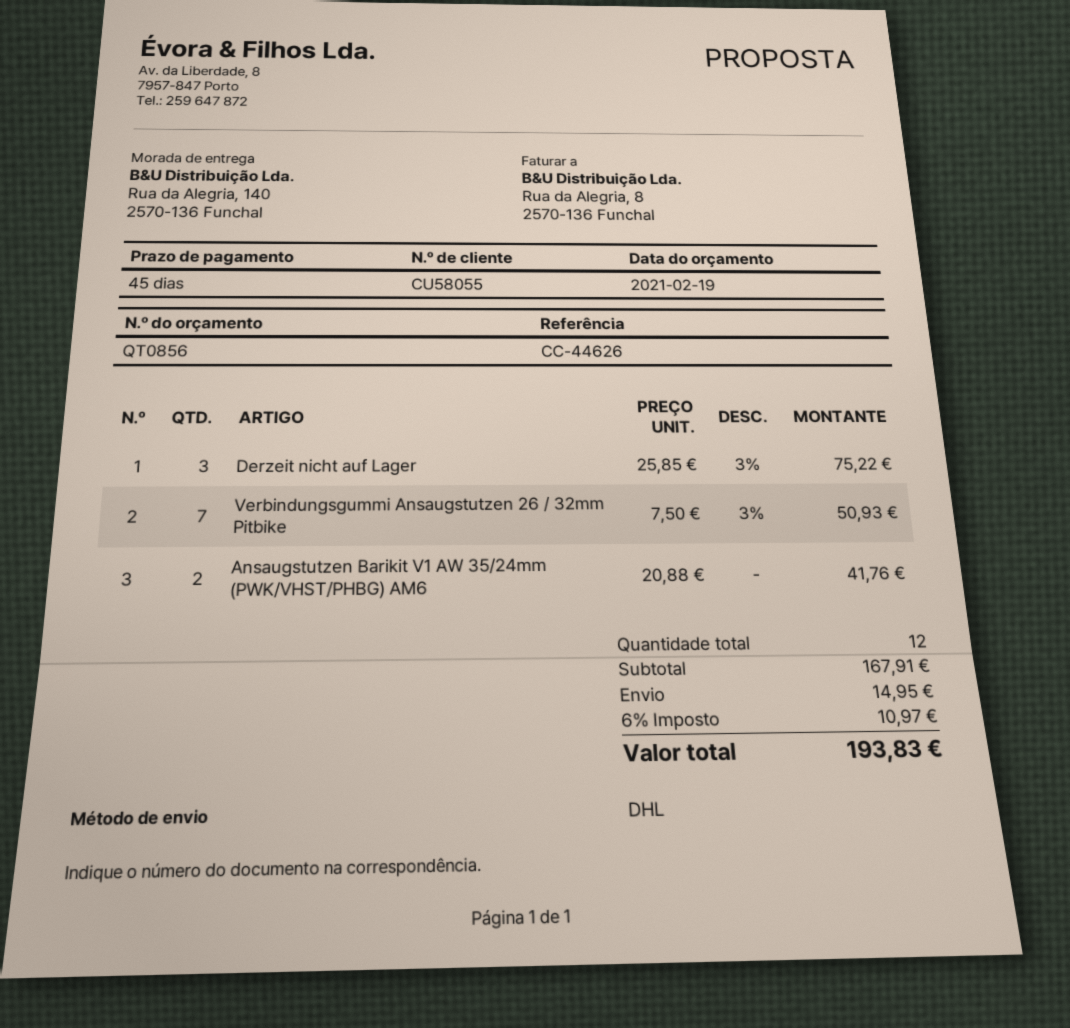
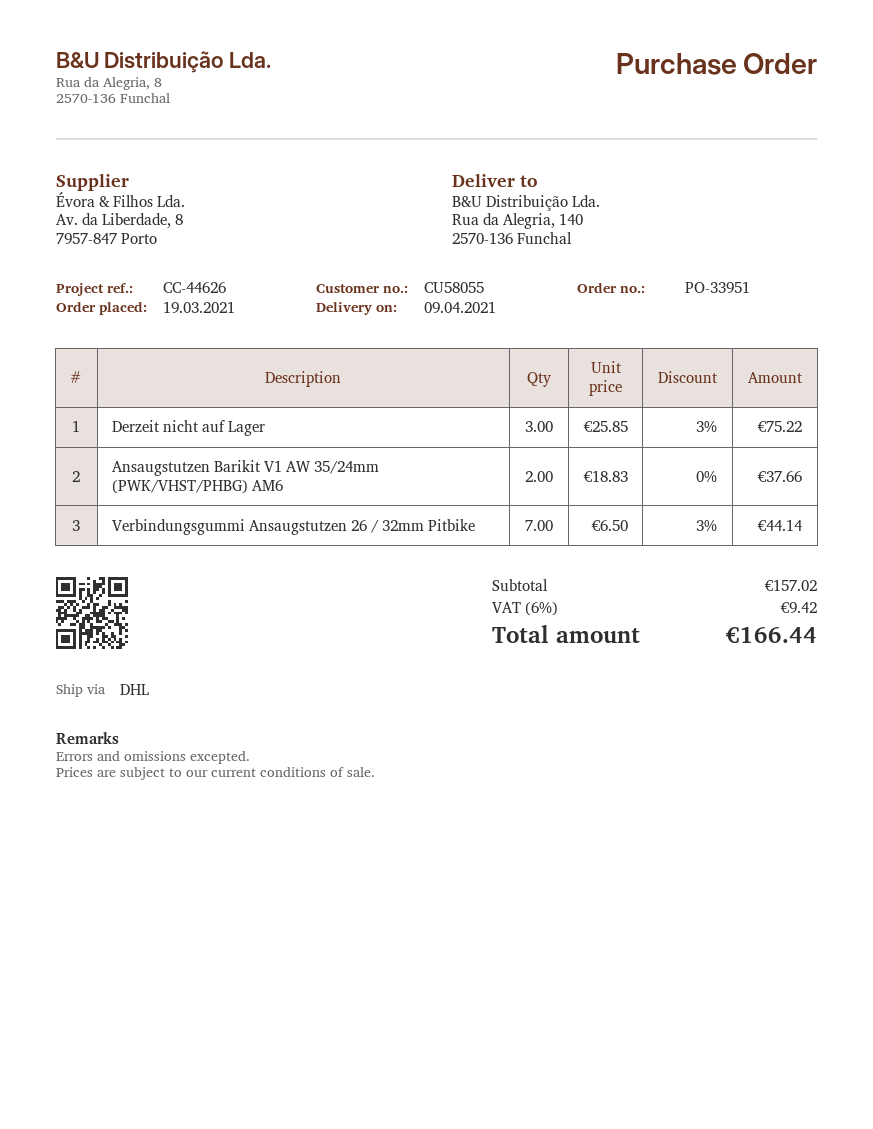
Verbindungsgummi Ansaugstutzen 26 / 32mm Pitbike: 7 x 7.50 - 3% = 50.93 -> 7 x 6.50 - 3% = 44.14
Ansaugstutzen Barikit V1 AW 35/24mm (PWK/VHST/PHBG) AM6: 2 x 20.88 = 41.76 -> 2 x 18.83 = 37.66
subtotal: 167.91 -> 157.02
shipping: 14.95 -> none
tax: 6% = 10.97 -> 6% = 9.42
total: 193.83 -> 166.44

